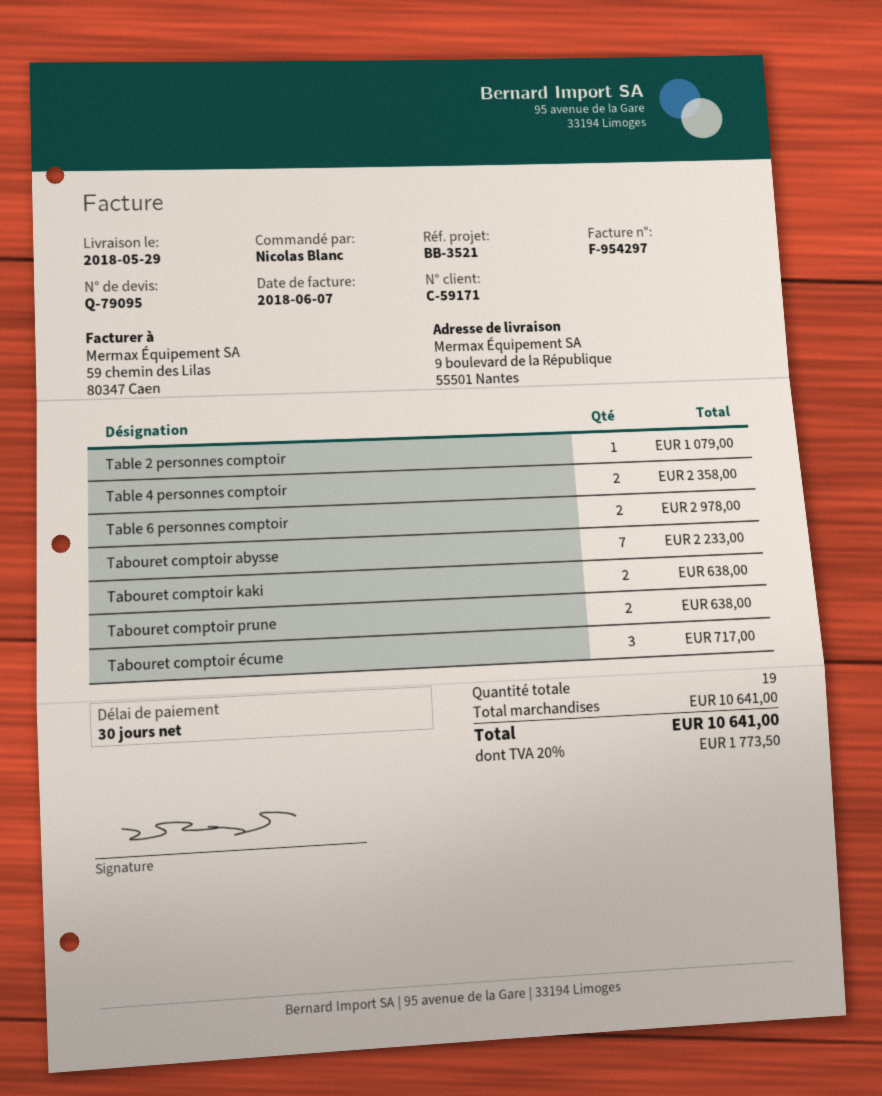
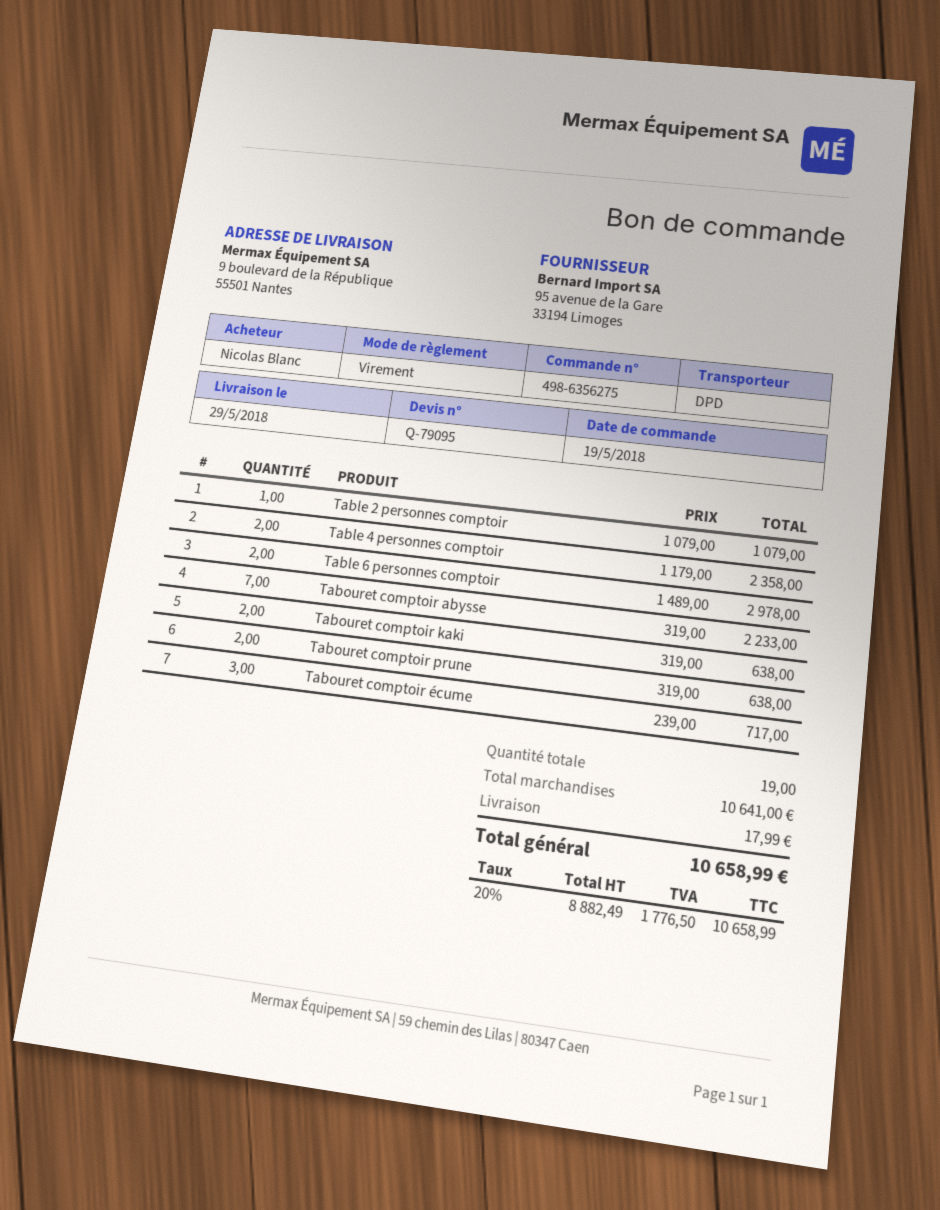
shipping: none -> 17.99
tax: 20% = 1773.50 -> 20% = 1776.50
total: 10641.00 -> 10658.99

